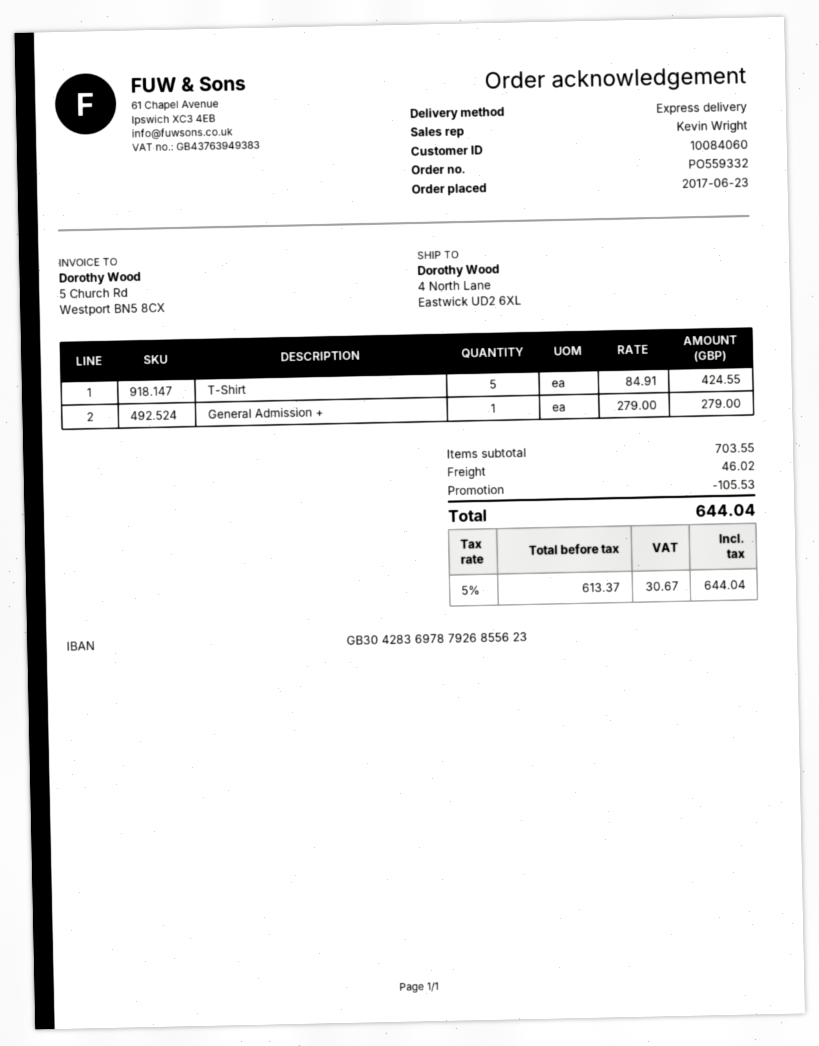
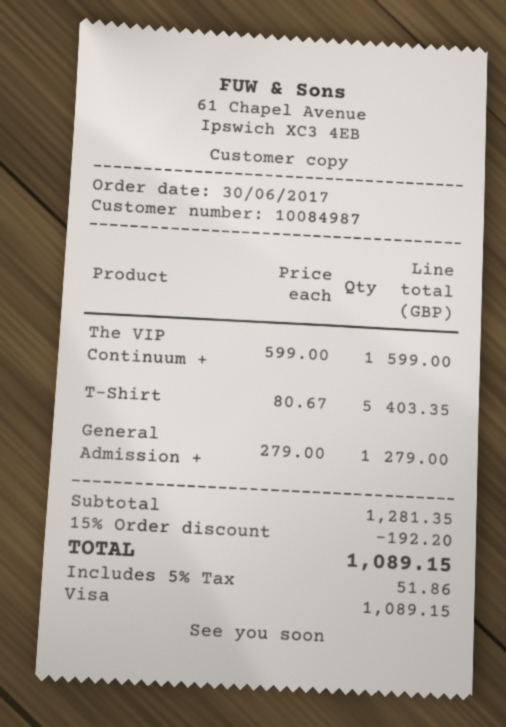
order date: 2017-06-23 -> 2017-06-30
customer number: 10084060 -> 10084987
T-Shirt: 5 x 84.91 = 424.55 -> 5 x 80.67 = 403.35
The VIP Continuum +: none -> 1 x 599.00 = 599.00
subtotal: 703.55 -> 1281.35
discount: 105.53 -> 192.20
shipping: 46.02 -> none
tax: 5% = 30.67 -> 5% = 51.86
total: 644.04 -> 1089.15

